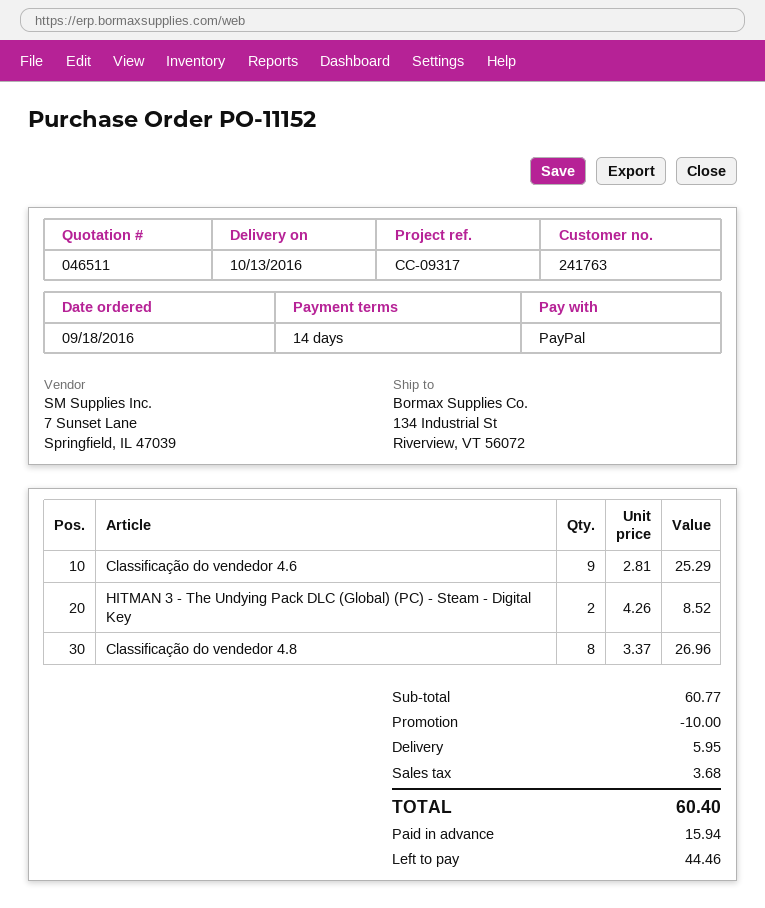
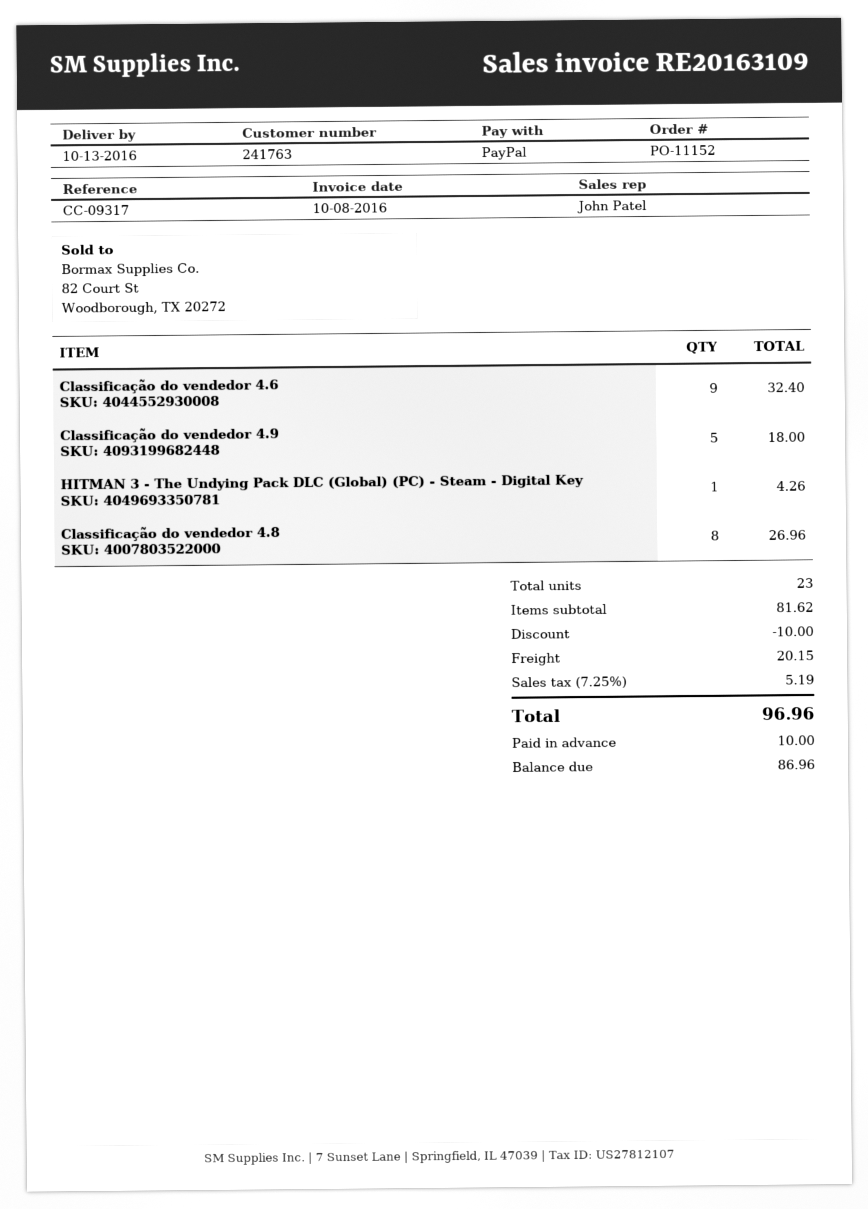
Classificação do vendedor 4.6: 9 for 25.29 -> 9 for 32.40
HITMAN 3 - The Undying Pack DLC (Global) (PC) - Steam - Digital Key: 2 for 8.52 -> 1 for 4.26
Classificação do vendedor 4.9: none -> 5 for 18.00
subtotal: 60.77 -> 81.62
shipping: 5.95 -> 20.15
tax: 3.68 -> 5.19
total: 60.40 -> 96.96
deposit: 15.94 -> 10.00
balance: 44.46 -> 86.96

